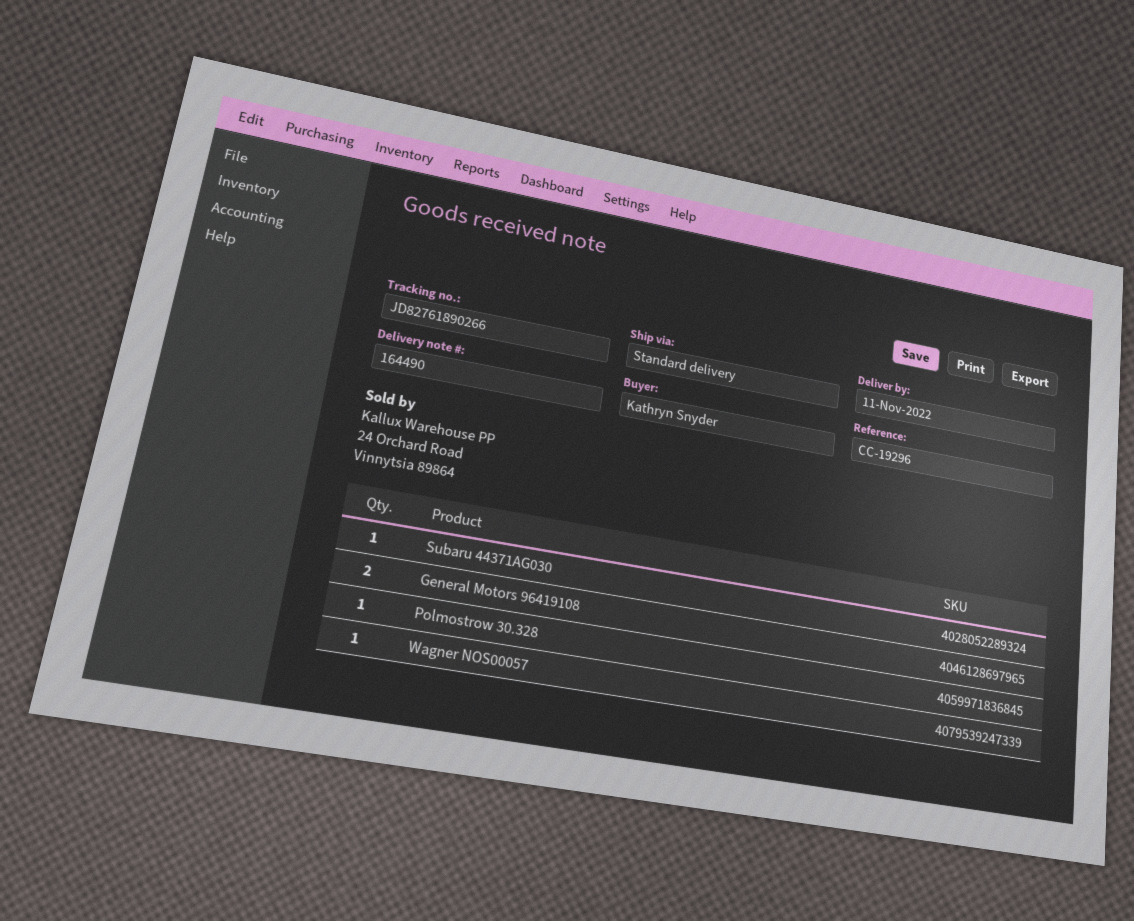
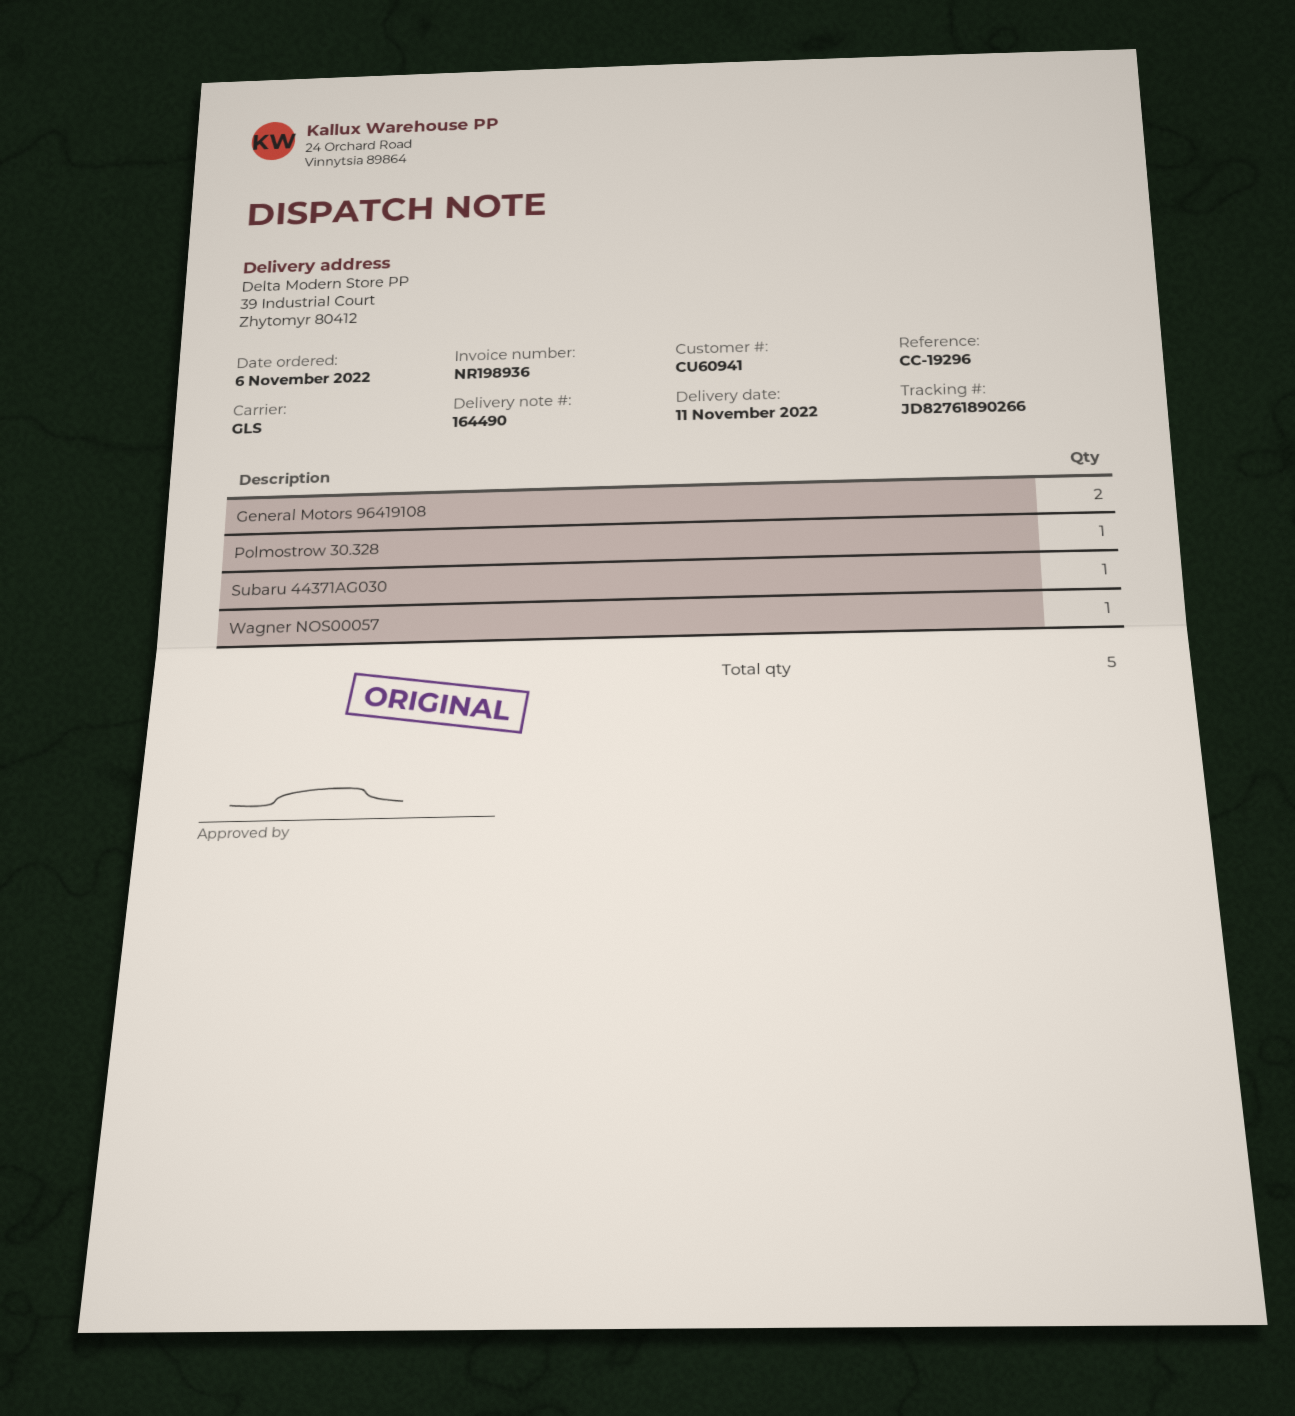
shipping method: standard -> GLS

